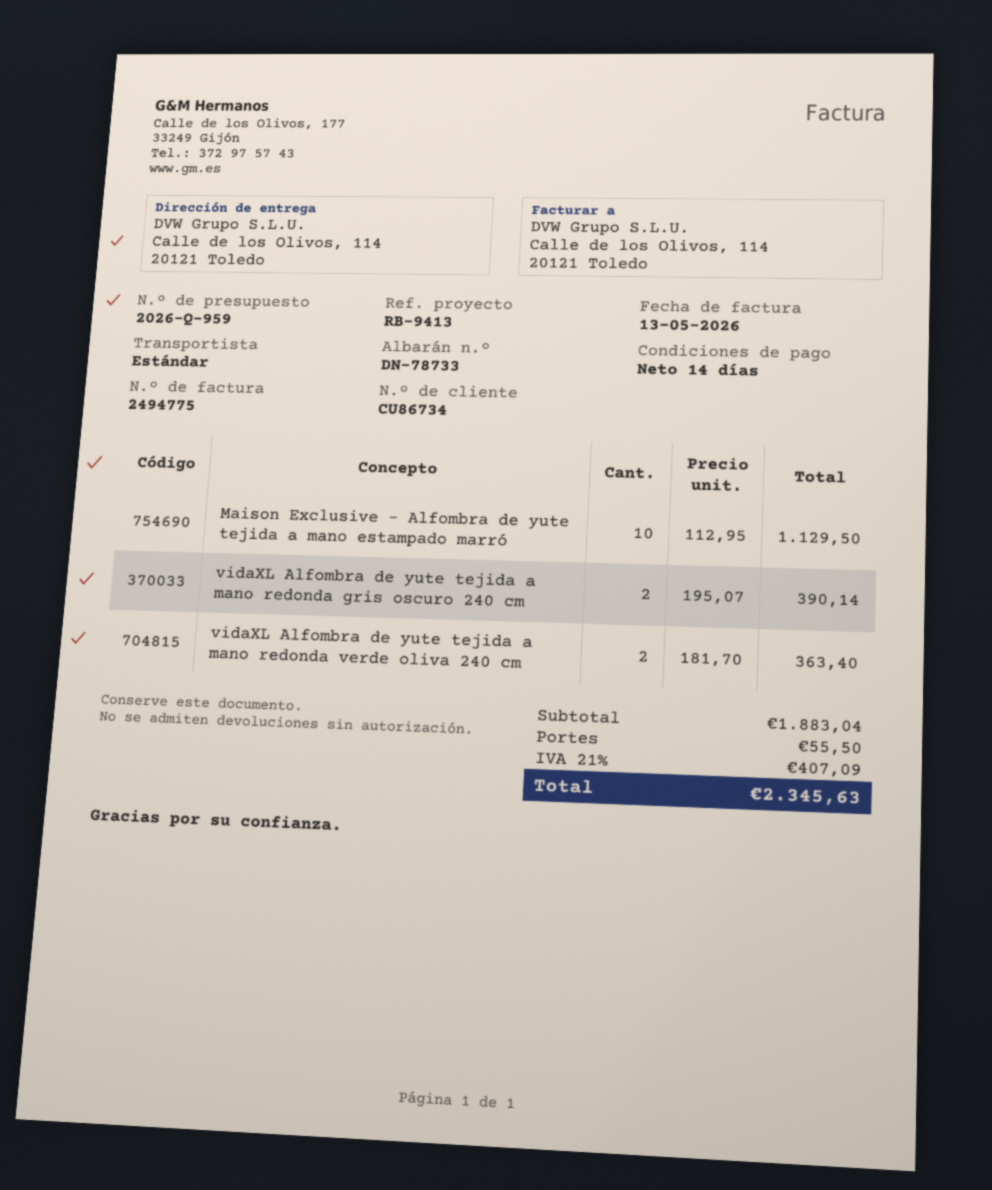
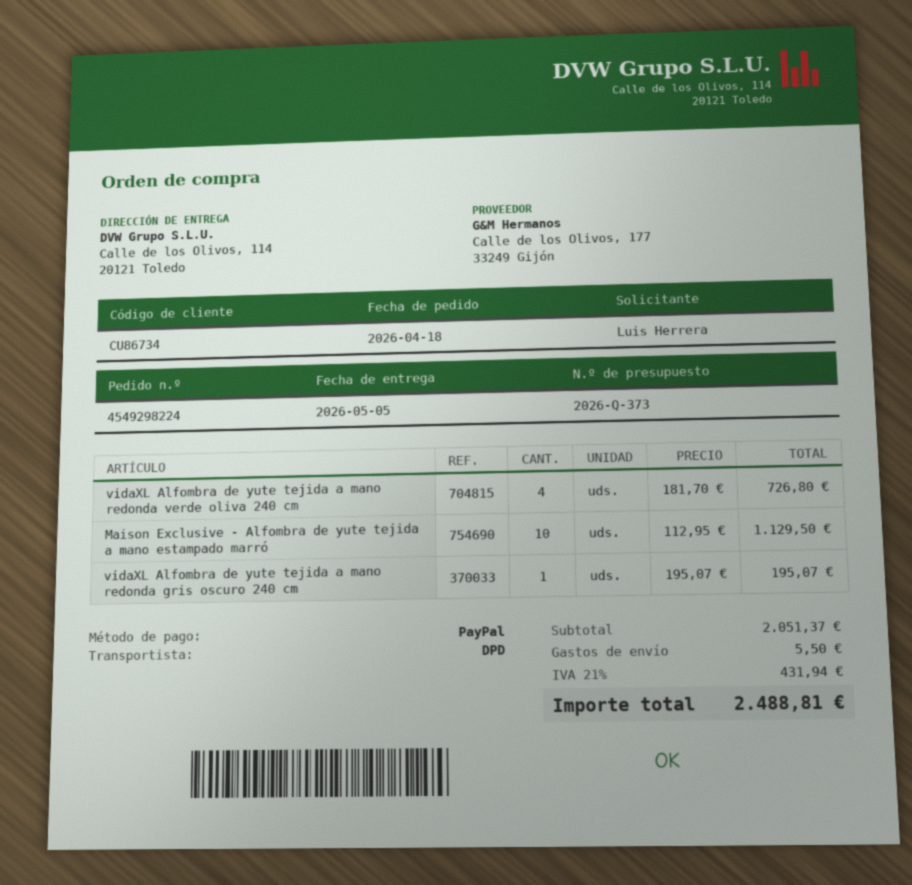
quote number: 2026-Q-959 -> 2026-Q-373
shipping method: standard -> DPD
vidaXL Alfombra de yute tejida a mano redonda gris oscuro 240 cm: 2 x 195.07 = 390.14 -> 1 x 195.07 = 195.07
vidaXL Alfombra de yute tejida a mano redonda verde oliva 240 cm: 2 x 181.70 = 363.40 -> 4 x 181.70 = 726.80
subtotal: 1883.04 -> 2051.37
shipping: 55.50 -> 5.50
tax: 21% = 407.09 -> 21% = 431.94
total: 2345.63 -> 2488.81

